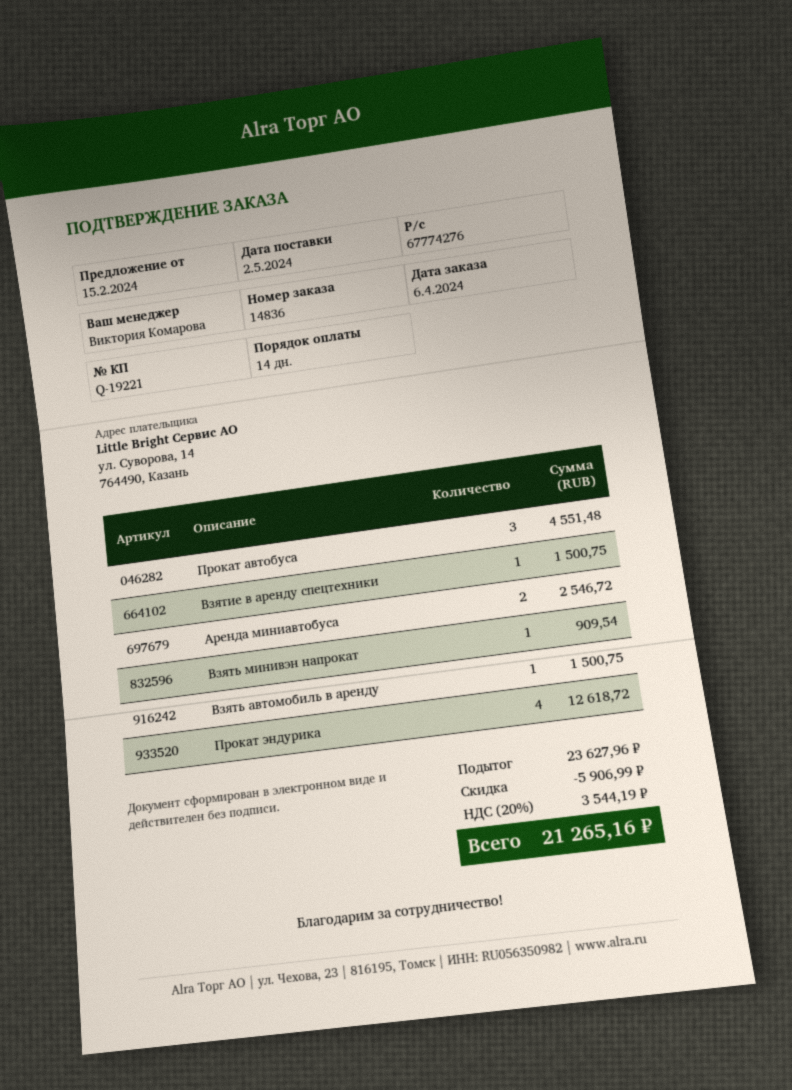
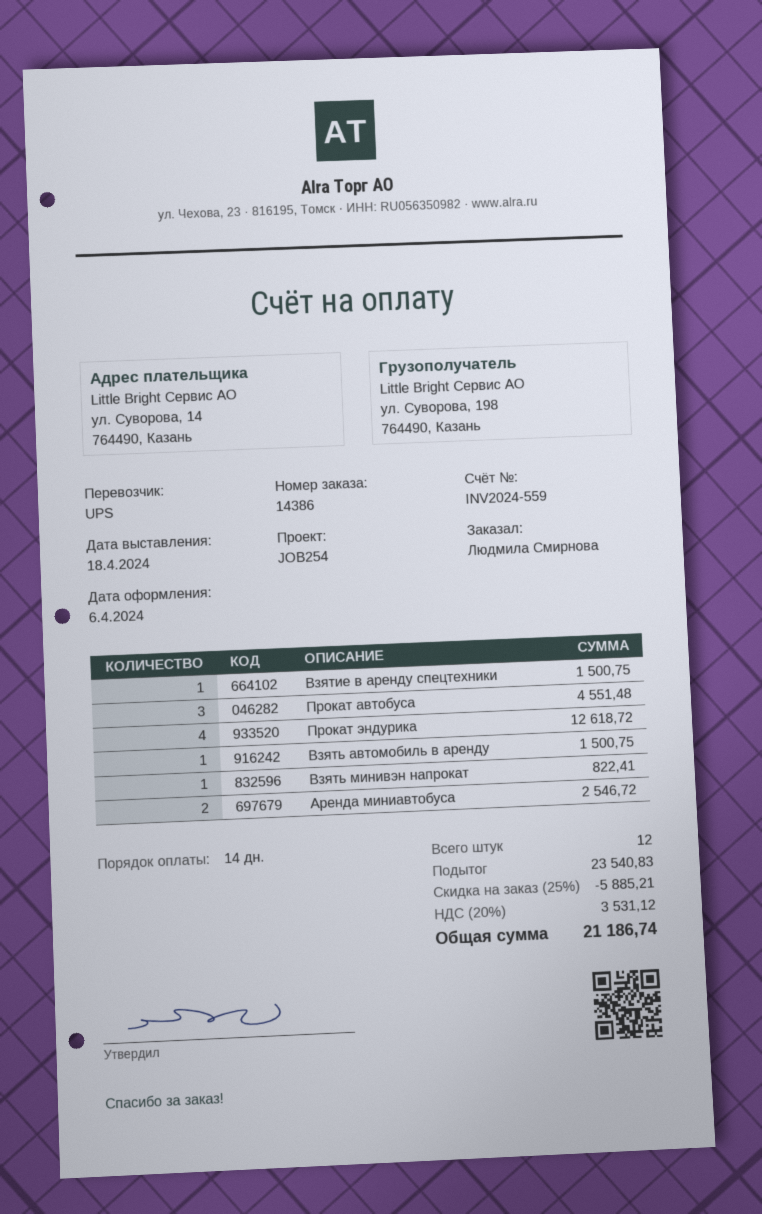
order number: 14836 -> 14386
Взять минивэн напрокат: 1 for 909.54 -> 1 for 822.41
subtotal: 23627.96 -> 23540.83
discount: 5906.99 -> 5885.21
tax: 20% = 3544.19 -> 20% = 3531.12
total: 21265.16 -> 21186.74

